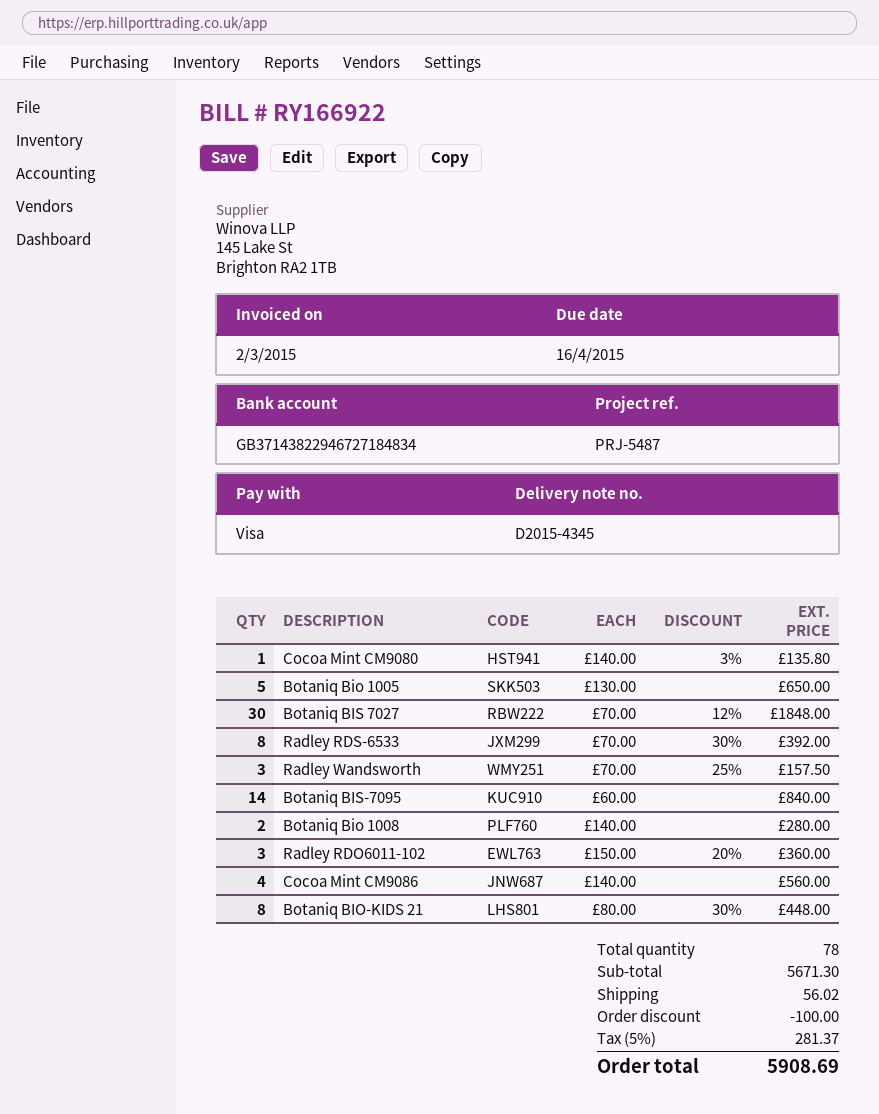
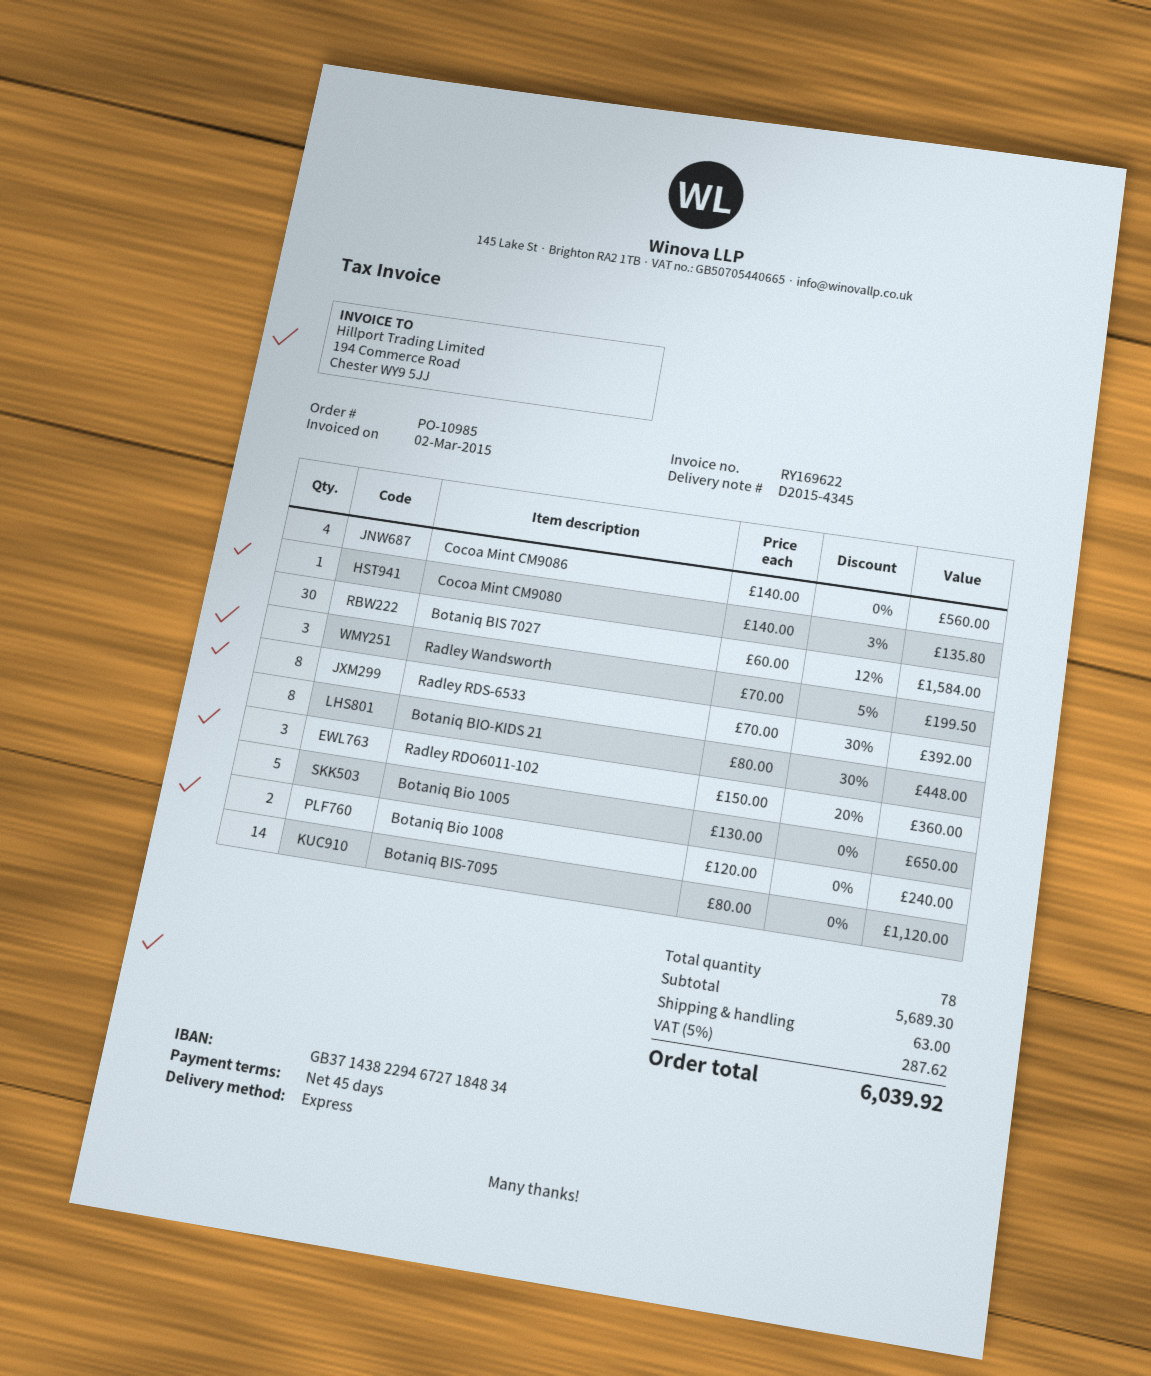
invoice number: RY166922 -> RY169622
Botaniq BIS 7027: 30 x 70.00 - 12% = 1848.00 -> 30 x 60.00 - 12% = 1584.00
Radley Wandsworth: 3 x 70.00 - 25% = 157.50 -> 3 x 70.00 - 5% = 199.50
Botaniq BIS-7095: 14 x 60.00 = 840.00 -> 14 x 80.00 = 1120.00
Botaniq Bio 1008: 2 x 140.00 = 280.00 -> 2 x 120.00 = 240.00
subtotal: 5671.30 -> 5689.30
discount: 100.00 -> none
shipping: 56.02 -> 63.00
tax: 5% = 281.37 -> 5% = 287.62
total: 5908.69 -> 6039.92

